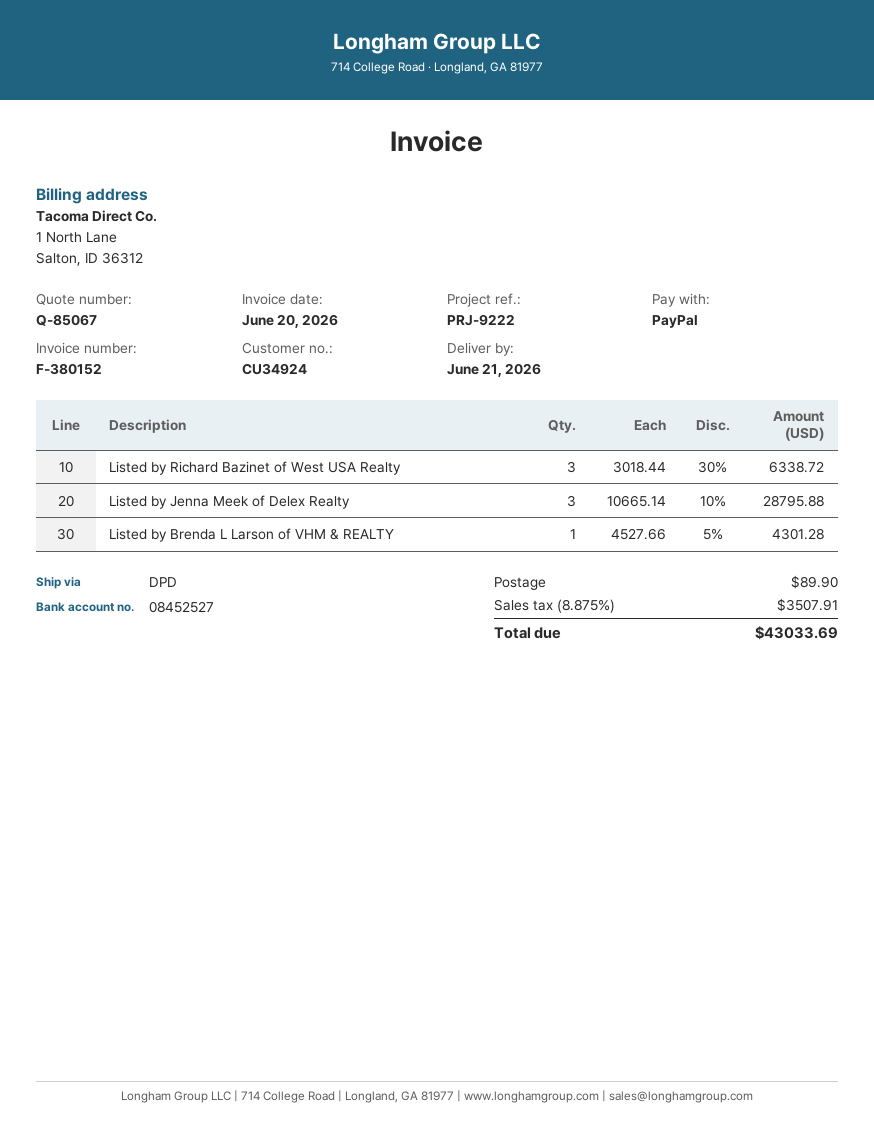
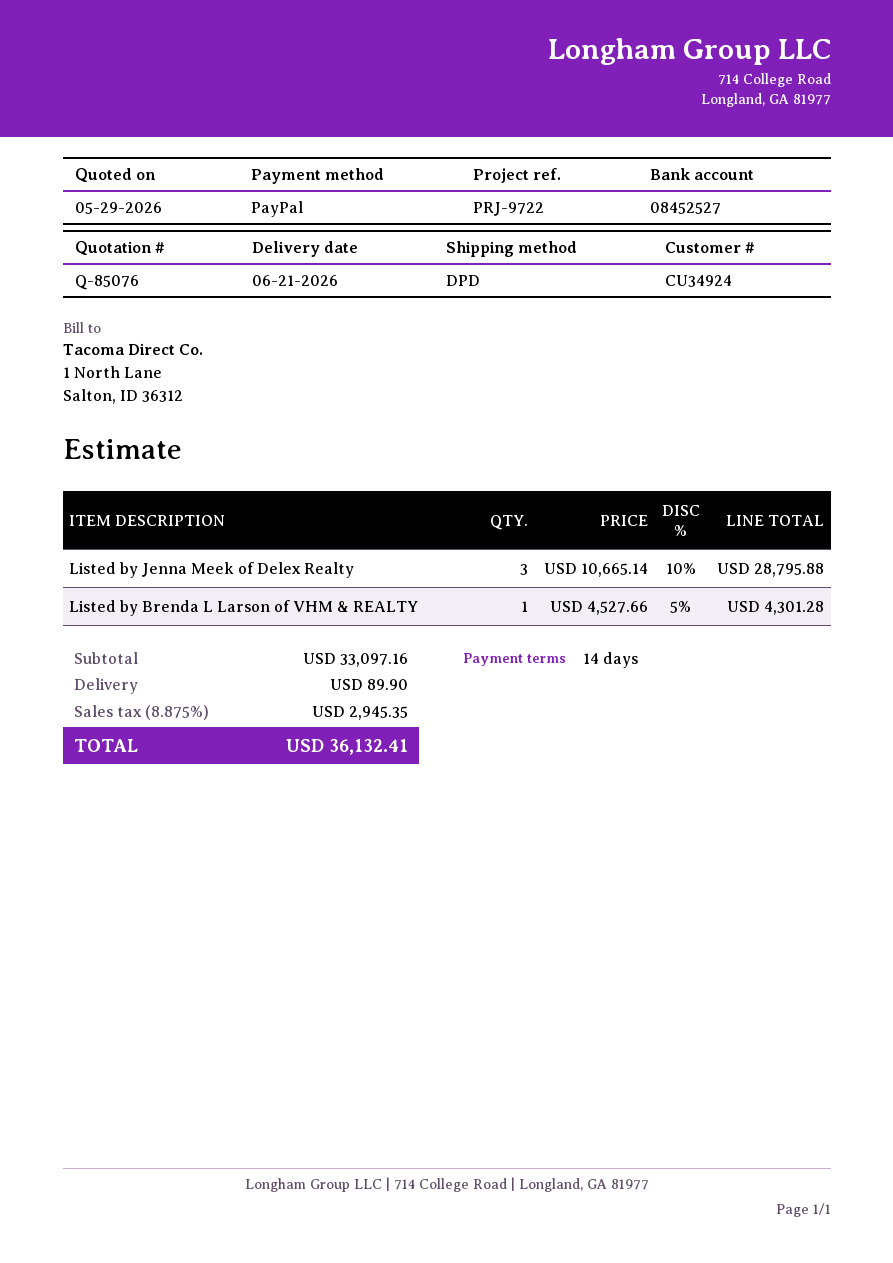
quote number: Q-85067 -> Q-85076
reference: PRJ-9222 -> PRJ-9722
Listed by Richard Bazinet of West USA Realty: 3 x 3018.44 - 30% = 6338.72 -> none
tax: 8.875% = 3507.91 -> 8.875% = 2945.35
total: 43033.69 -> 36132.41

